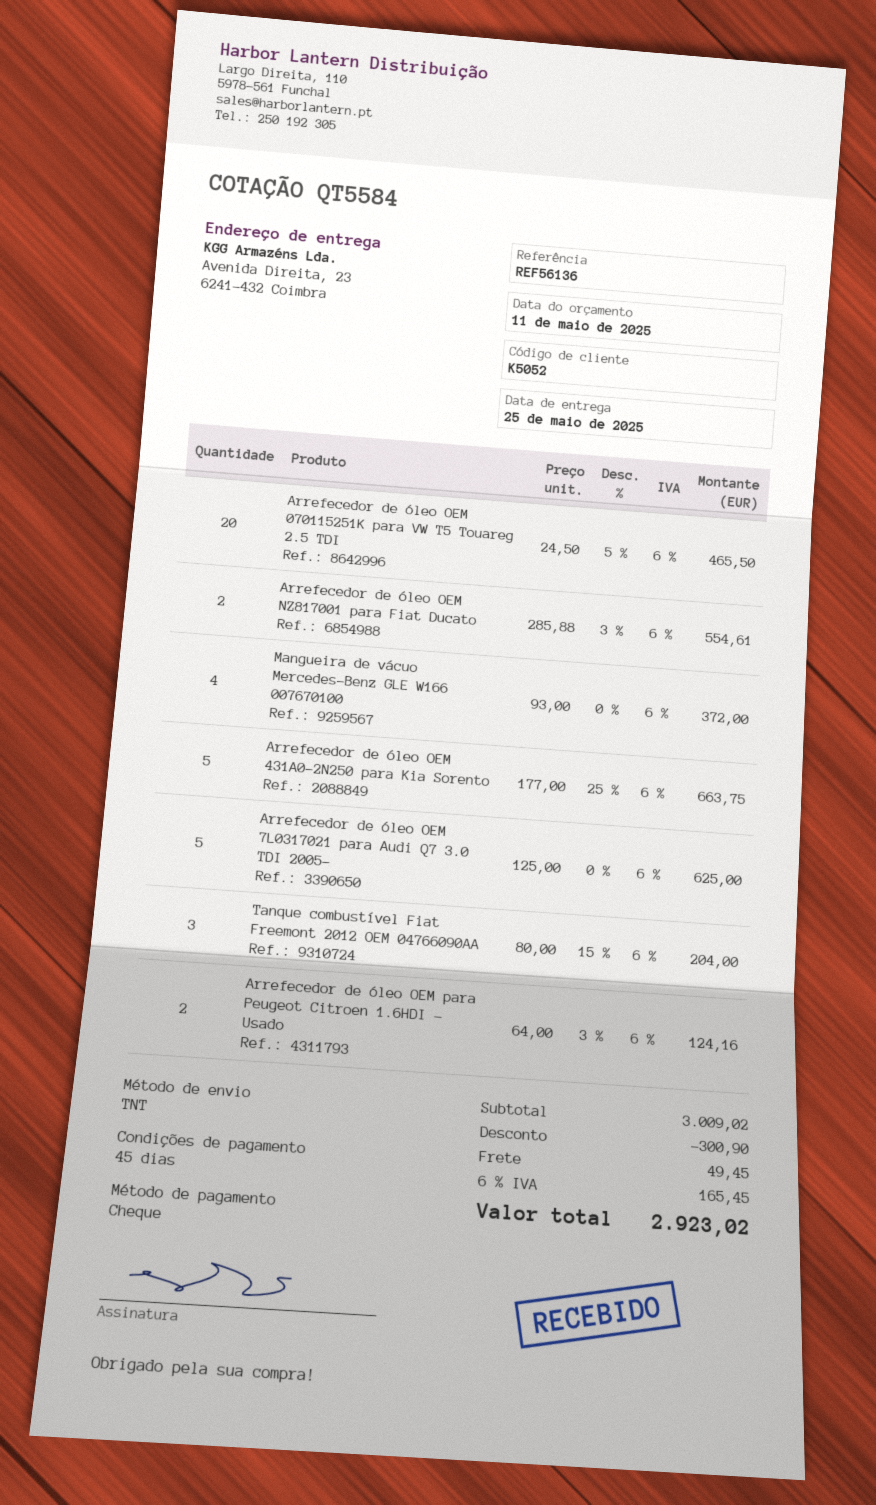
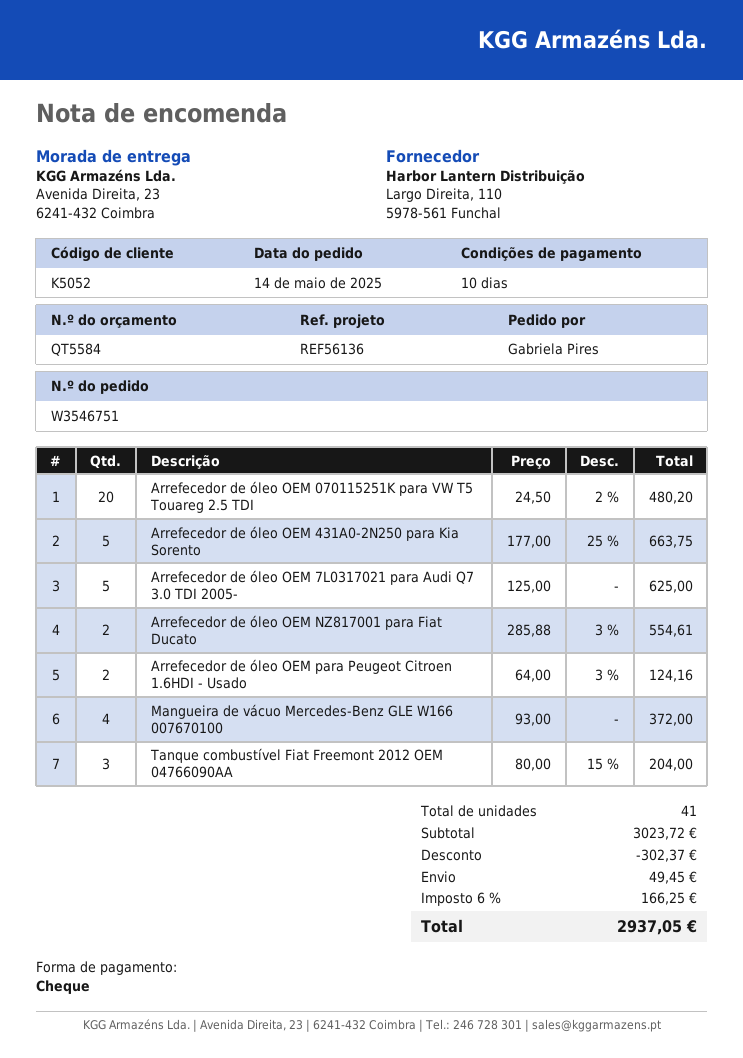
payment terms: 45 days -> 10 days
Arrefecedor de óleo OEM 070115251K para VW T5 Touareg 2.5 TDI: 20 x 24.50 - 5% = 465.50 -> 20 x 24.50 - 2% = 480.20
subtotal: 3009.02 -> 3023.72
discount: 300.90 -> 302.37
tax: 6% = 165.45 -> 6% = 166.25
total: 2923.02 -> 2937.05

